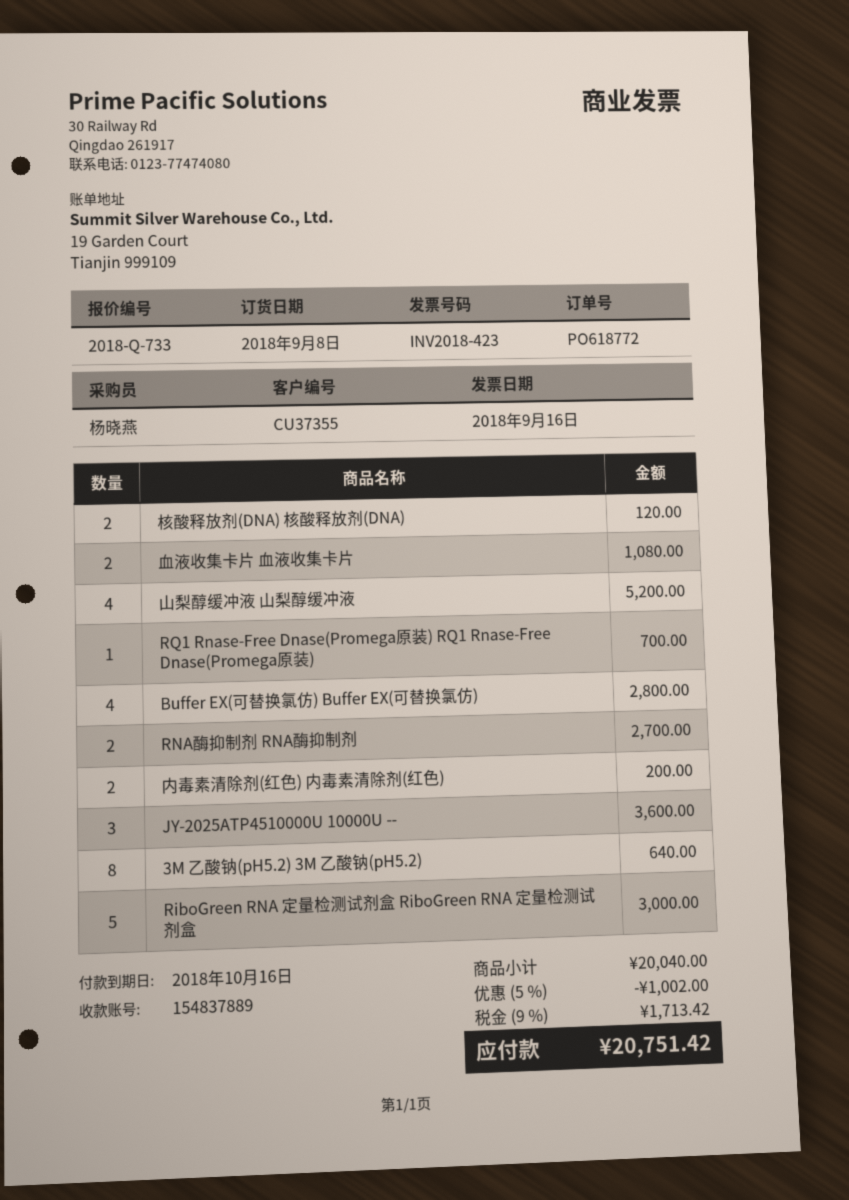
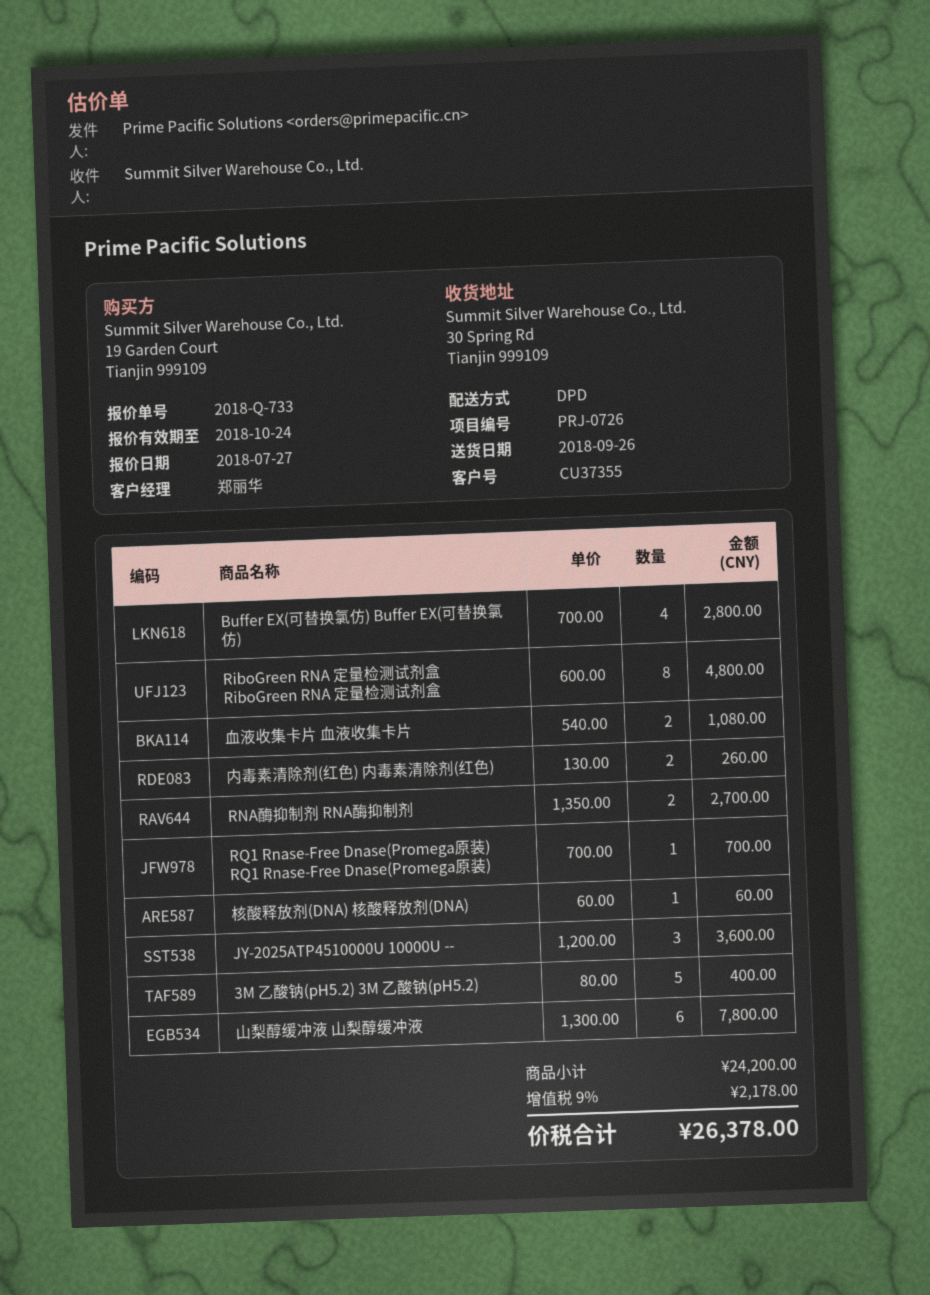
核酸释放剂(DNA) 核酸释放剂(DNA): 2 for 120.00 -> 1 for 60.00
山梨醇缓冲液 山梨醇缓冲液: 4 for 5200.00 -> 6 for 7800.00
内毒素清除剂(红色) 内毒素清除剂(红色): 2 for 200.00 -> 2 for 260.00
3M 乙酸钠(pH5.2) 3M 乙酸钠(pH5.2): 8 for 640.00 -> 5 for 400.00
RiboGreen RNA 定量检测试剂盒 RiboGreen RNA 定量检测试剂盒: 5 for 3000.00 -> 8 for 4800.00
subtotal: 20040.00 -> 24200.00
discount: 5% = 1002.00 -> none
tax: 9% = 1713.42 -> 9% = 2178.00
total: 20751.42 -> 26378.00

